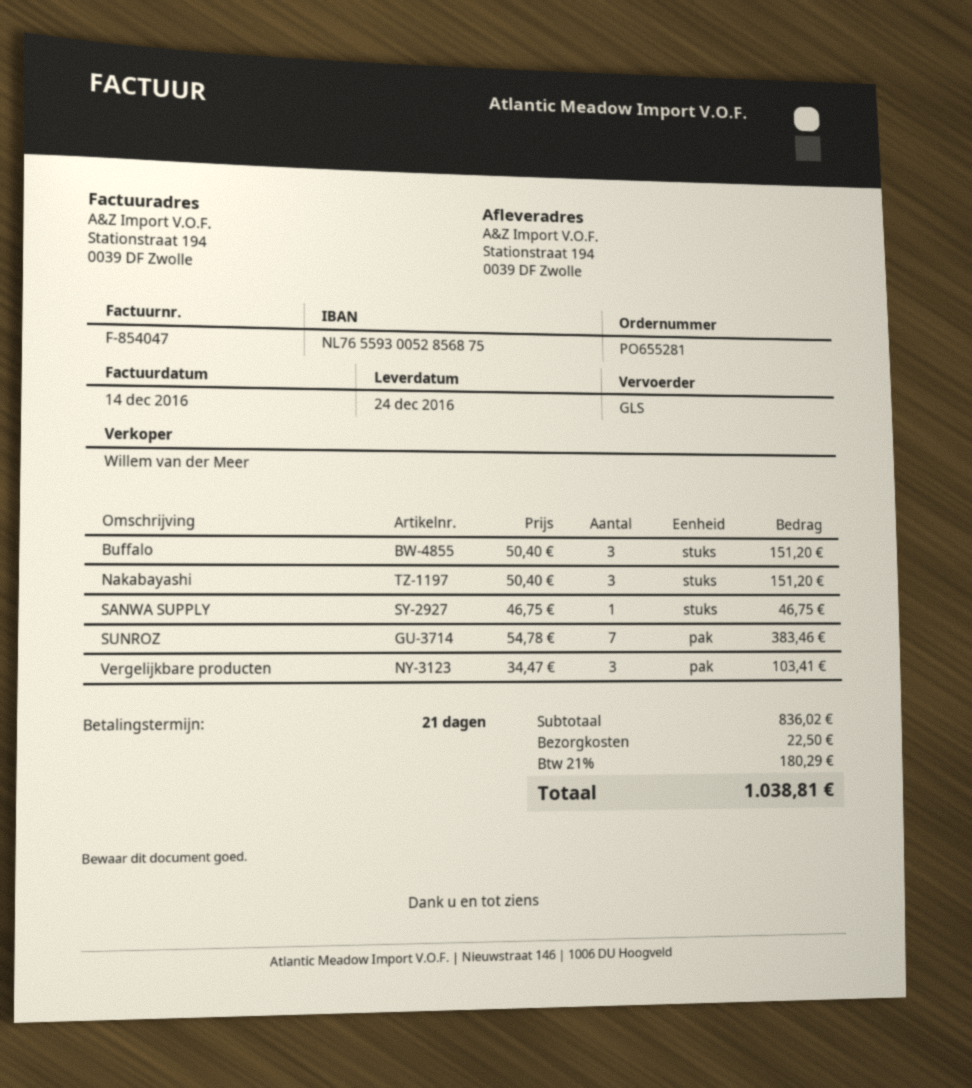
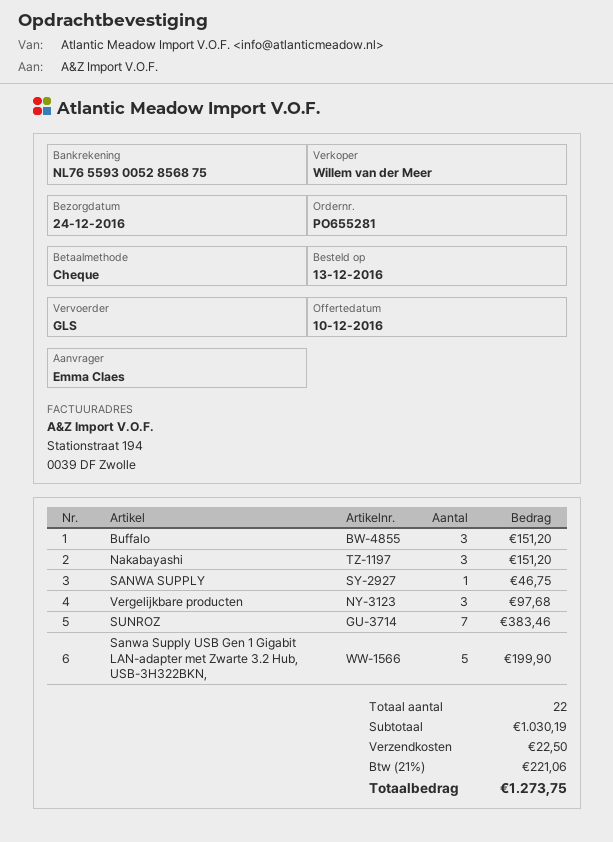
Vergelijkbare producten: 3 for 103.41 -> 3 for 97.68
Sanwa Supply USB Gen 1 Gigabit LAN-adapter met Zwarte 3.2 Hub, USB-3H322BKN,: none -> 5 for 199.90
subtotal: 836.02 -> 1030.19
tax: 21% = 180.29 -> 21% = 221.06
total: 1038.81 -> 1273.75

